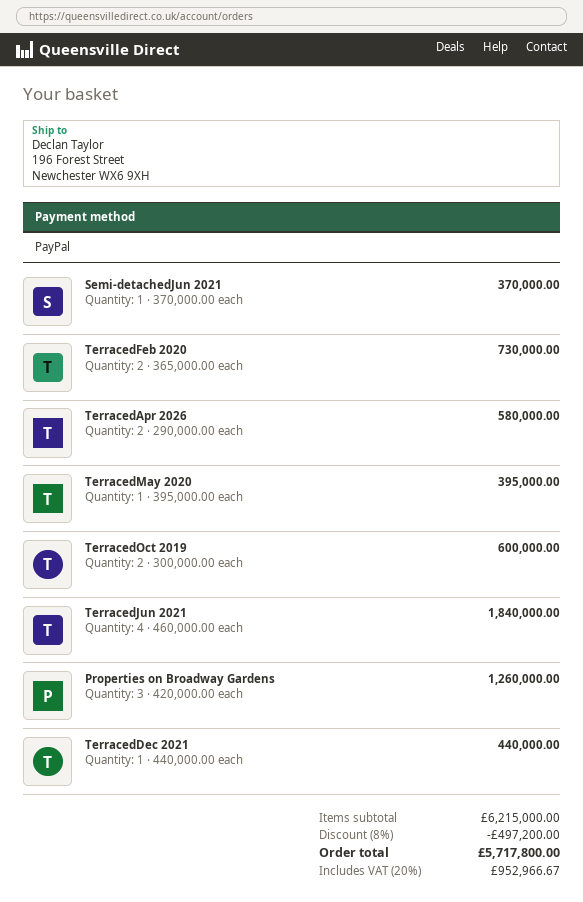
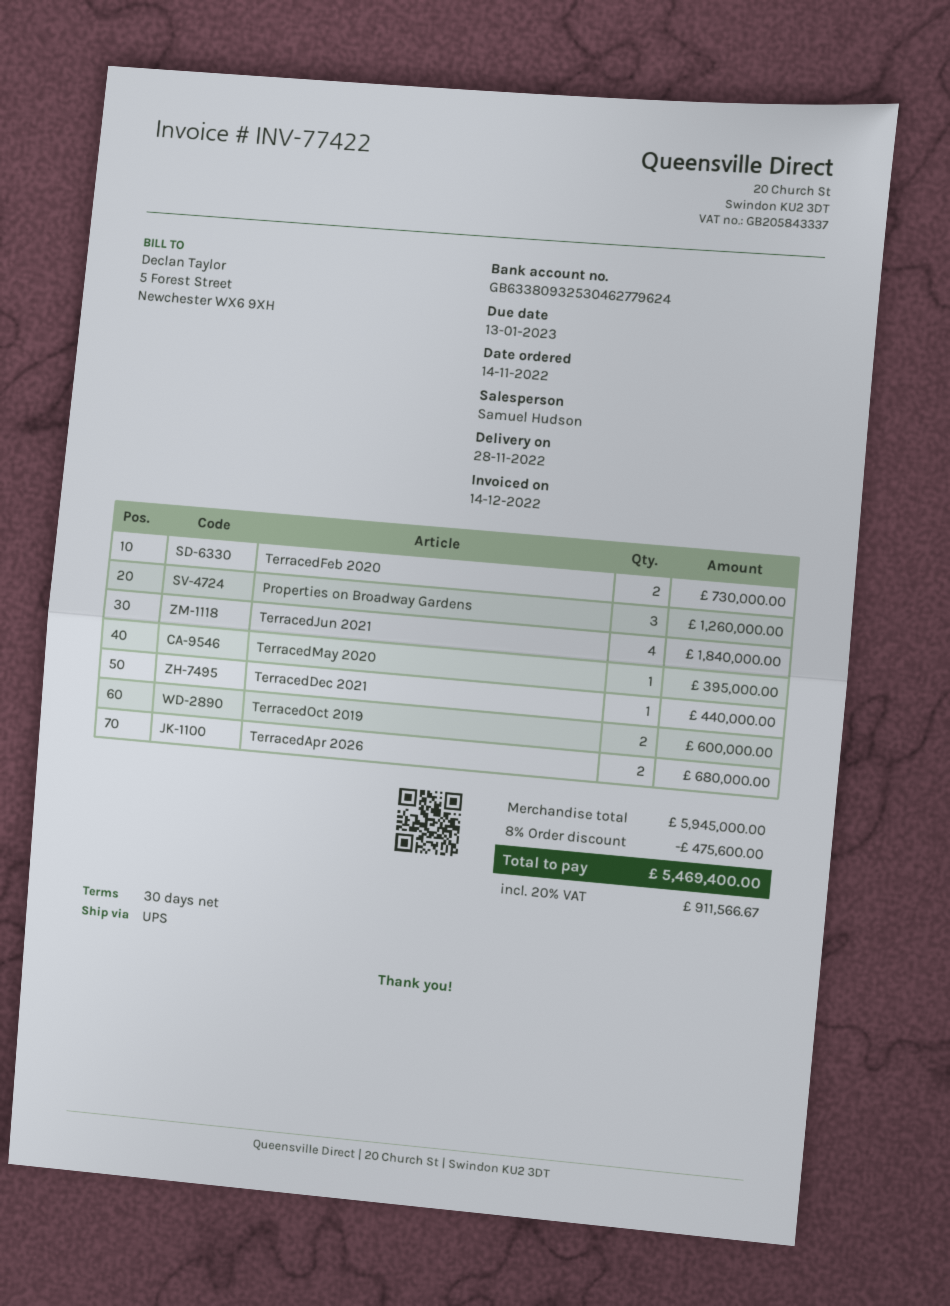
Semi-detachedJun 2021: 1 for 370000.00 -> none
TerracedApr 2026: 2 for 580000.00 -> 2 for 680000.00
subtotal: 6215000.00 -> 5945000.00
discount: 8% = 497200.00 -> 8% = 475600.00
tax: 20% = 952966.67 -> 20% = 911566.67
total: 5717800.00 -> 5469400.00

